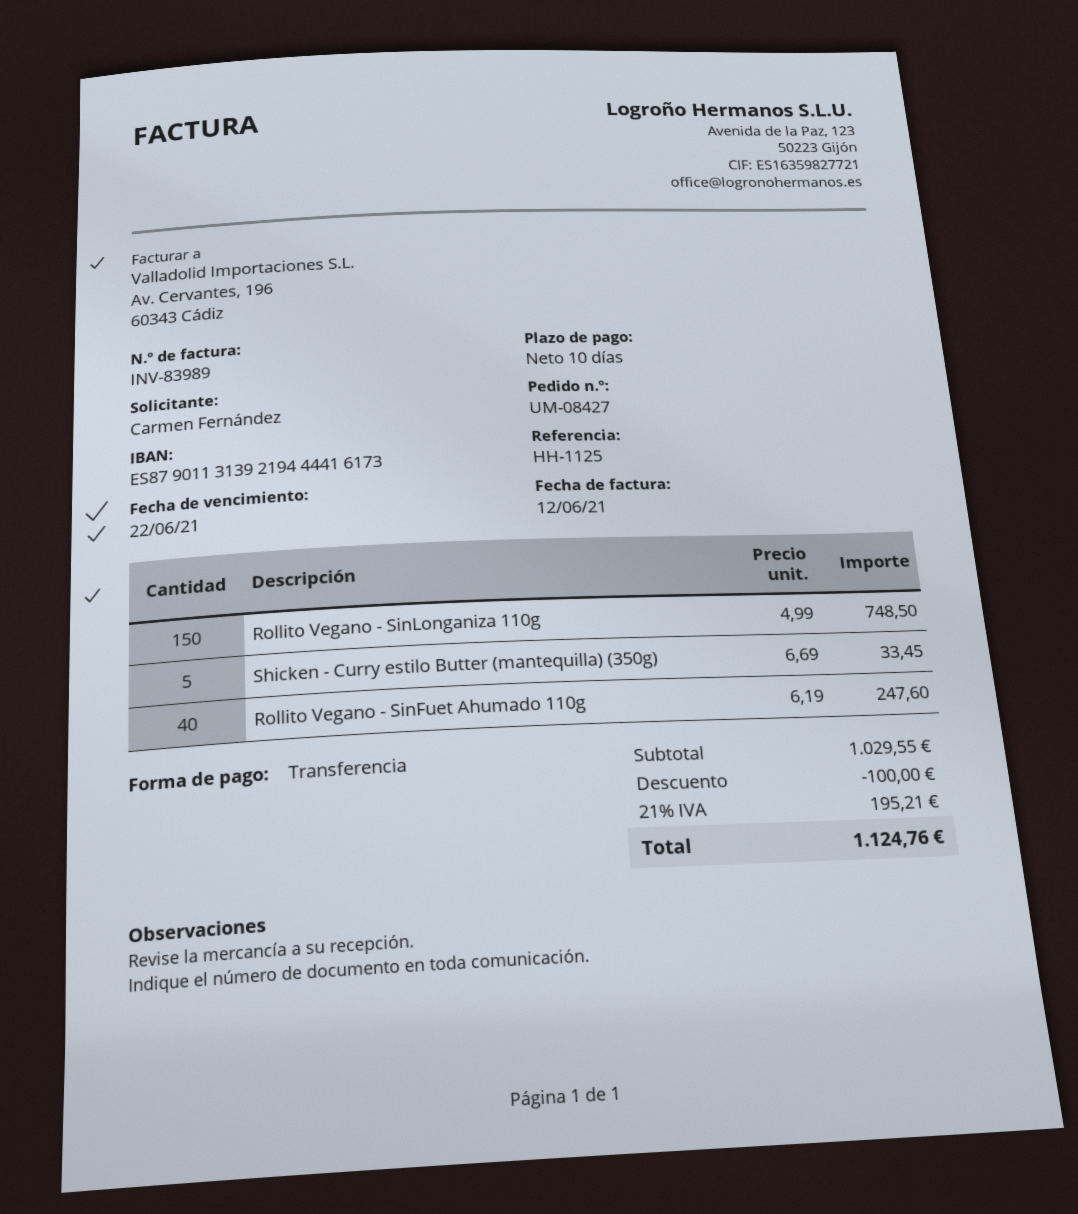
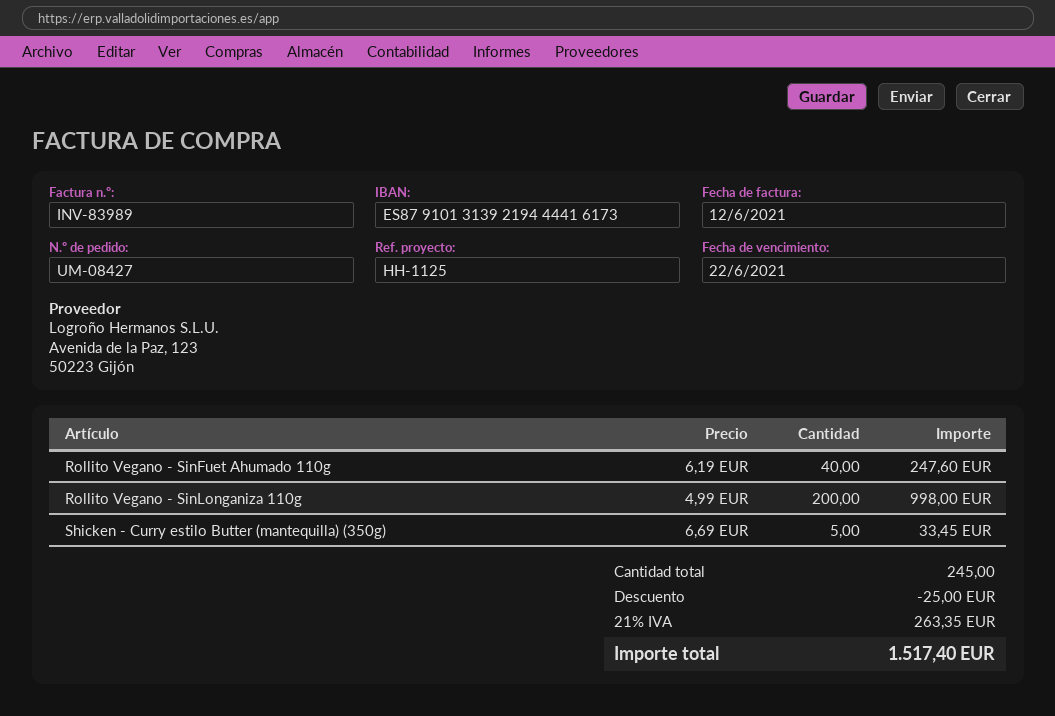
bank account: ES8790113139219444416173 -> ES8791013139219444416173
Rollito Vegano - SinLonganiza 110g: 150 x 4.99 = 748.50 -> 200 x 4.99 = 998.00
discount: 100.00 -> 25.00
tax: 21% = 195.21 -> 21% = 263.35
total: 1124.76 -> 1517.40

